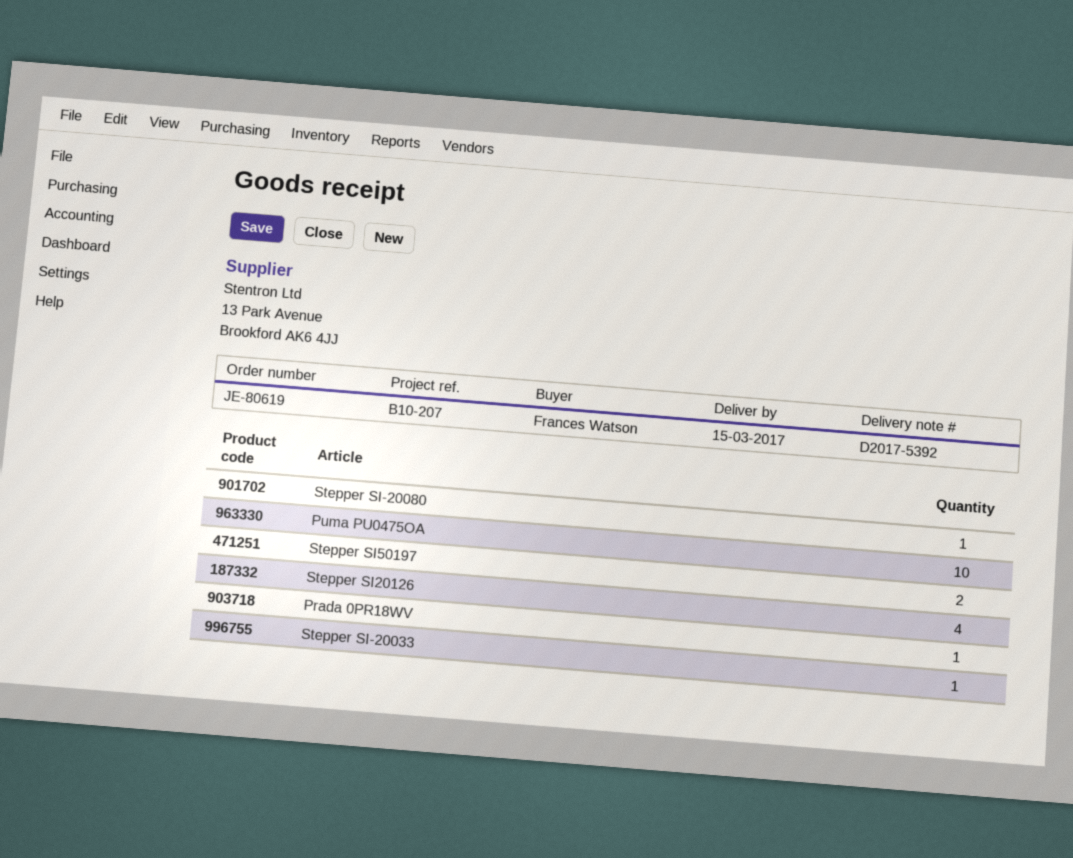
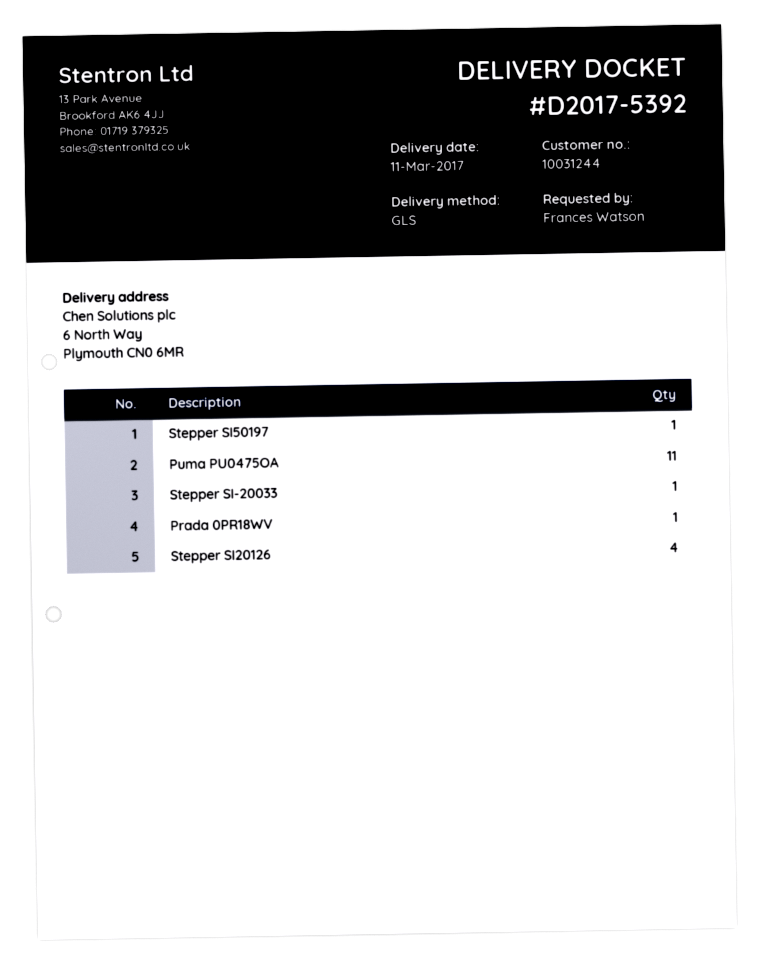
delivery date: 2017-03-15 -> 2017-03-11
Stepper SI-20080: 1 -> none
Puma PU0475OA: 10 -> 11
Stepper SI50197: 2 -> 1

